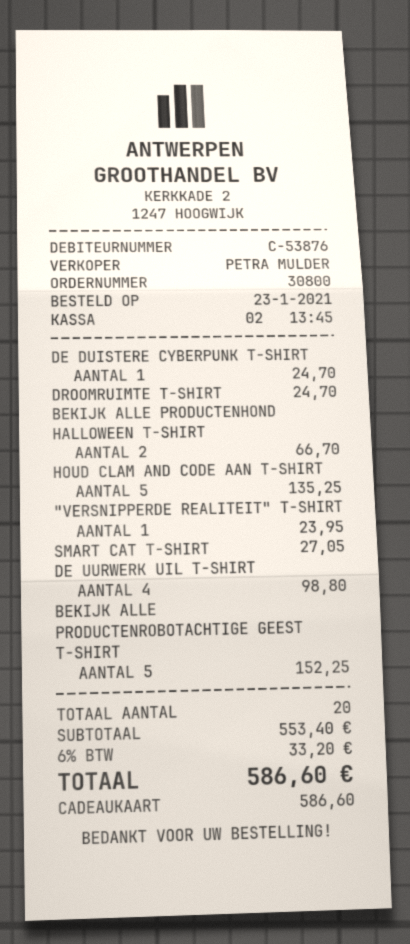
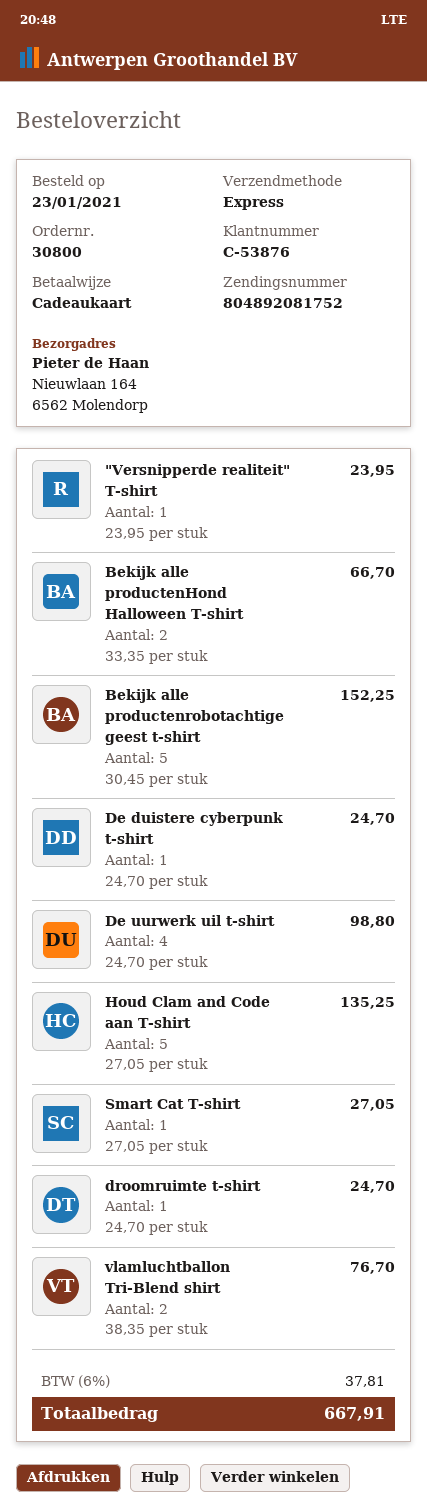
vlamluchtballon Tri-Blend shirt: none -> 2 for 76.70
tax: 6% = 33.20 -> 6% = 37.81
total: 586.60 -> 667.91

